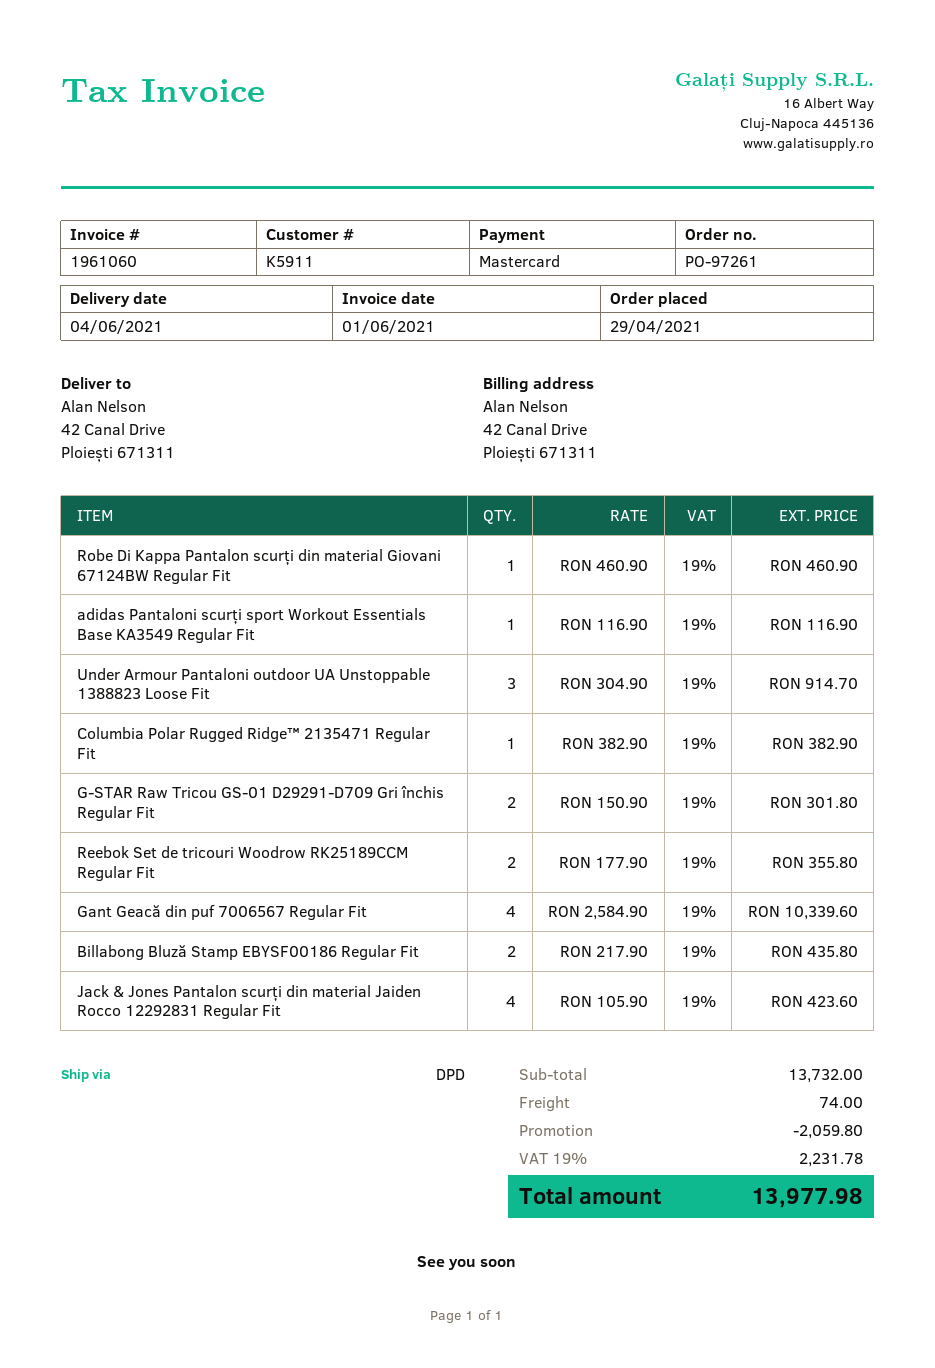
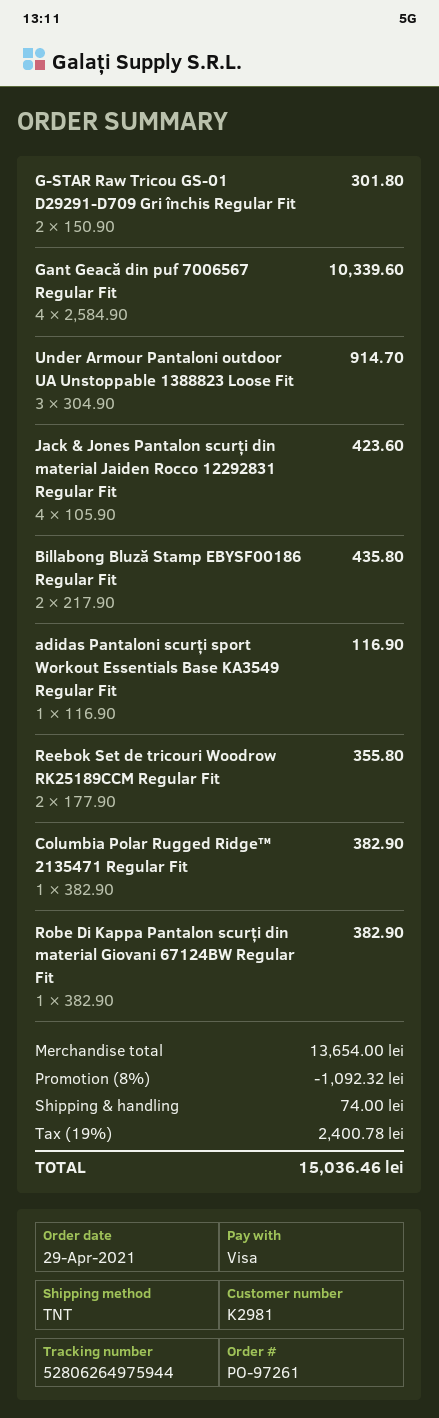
customer number: K5911 -> K2981
payment method: Mastercard -> Visa
shipping method: DPD -> TNT
Robe Di Kappa Pantalon scurți din material Giovani 67124BW Regular Fit: 1 x 460.90 = 460.90 -> 1 x 382.90 = 382.90
subtotal: 13732.00 -> 13654.00
discount: 2059.80 -> 1092.32
tax: 19% = 2231.78 -> 19% = 2400.78
total: 13977.98 -> 15036.46

